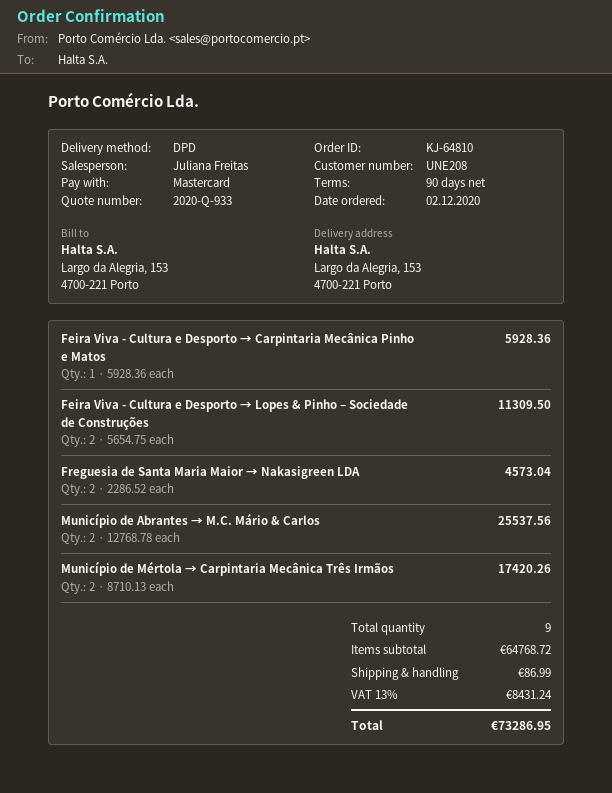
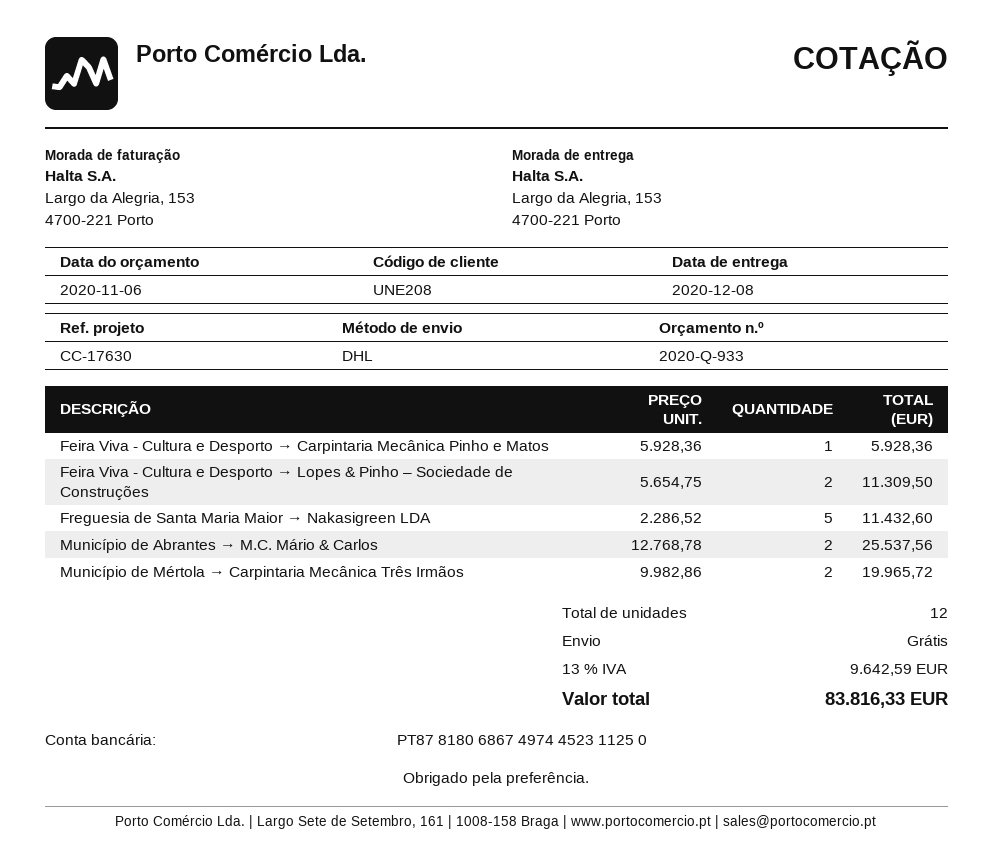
shipping method: DPD -> DHL
Freguesia de Santa Maria Maior → Nakasigreen LDA: 2 x 2286.52 = 4573.04 -> 5 x 2286.52 = 11432.60
Município de Mértola → Carpintaria Mecânica Três Irmãos: 2 x 8710.13 = 17420.26 -> 2 x 9982.86 = 19965.72
total quantity: 9 -> 12
shipping: 86.99 -> 0.00
tax: 13% = 8431.24 -> 13% = 9642.59
total: 73286.95 -> 83816.33

